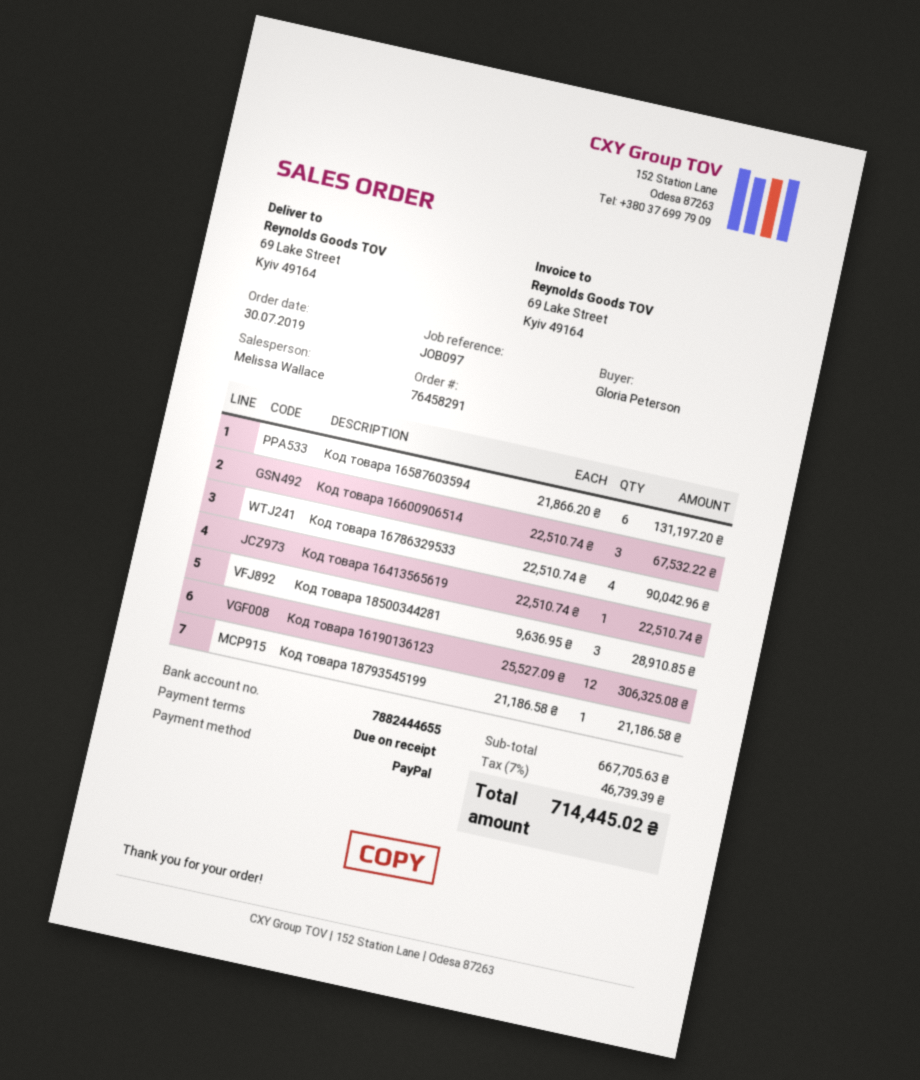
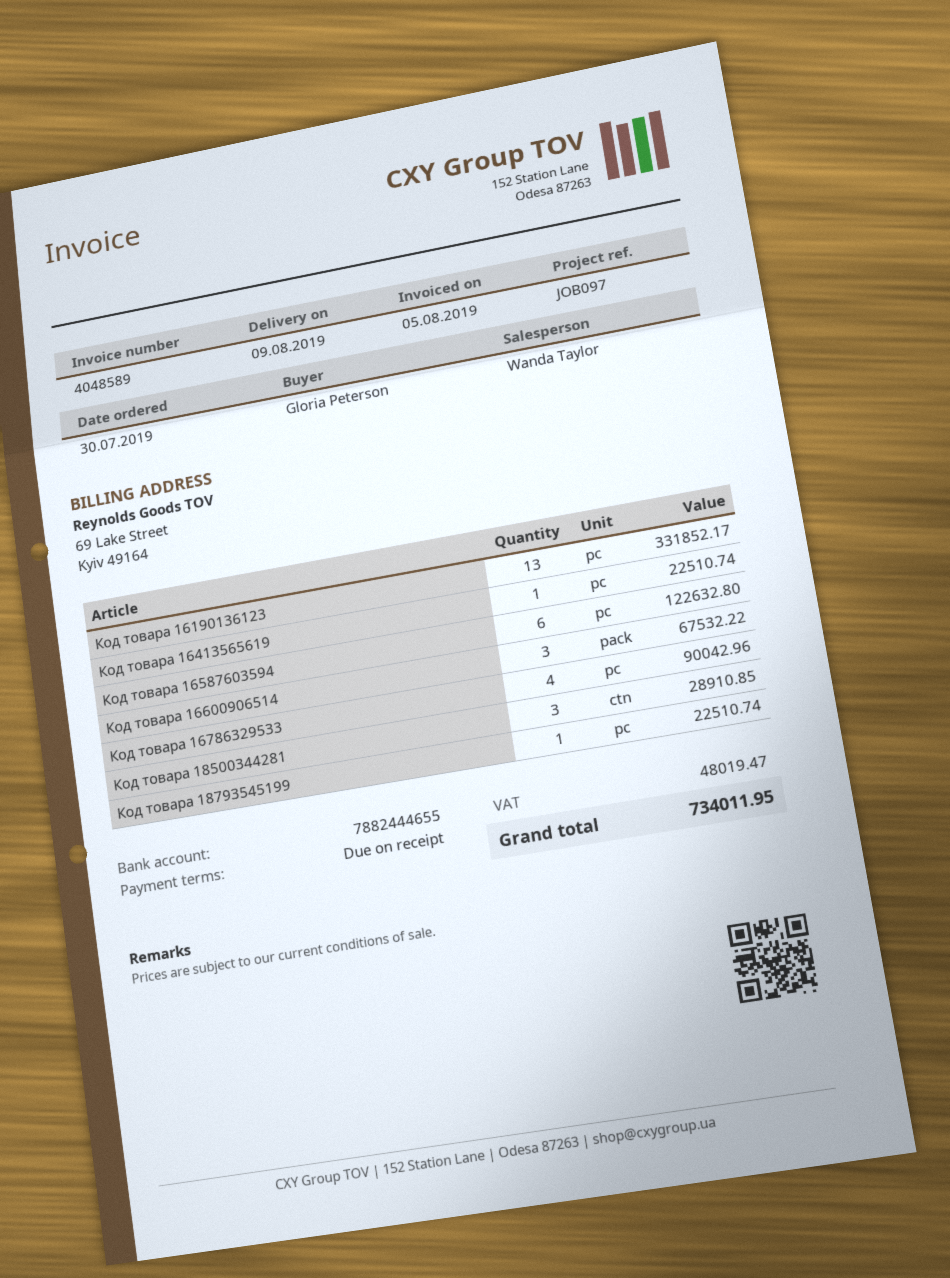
sales rep: Melissa Wallace -> Wanda Taylor
Код товара 16587603594: 6 for 131197.20 -> 6 for 122632.80
Код товара 16190136123: 12 for 306325.08 -> 13 for 331852.17
Код товара 18793545199: 1 for 21186.58 -> 1 for 22510.74
tax: 46739.39 -> 48019.47
total: 714445.02 -> 734011.95

